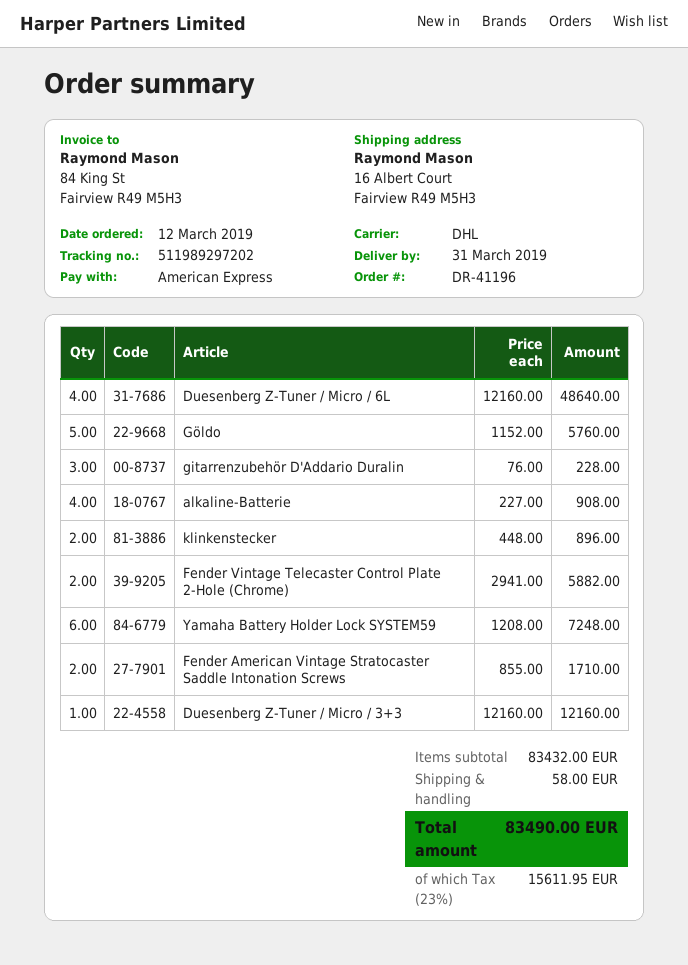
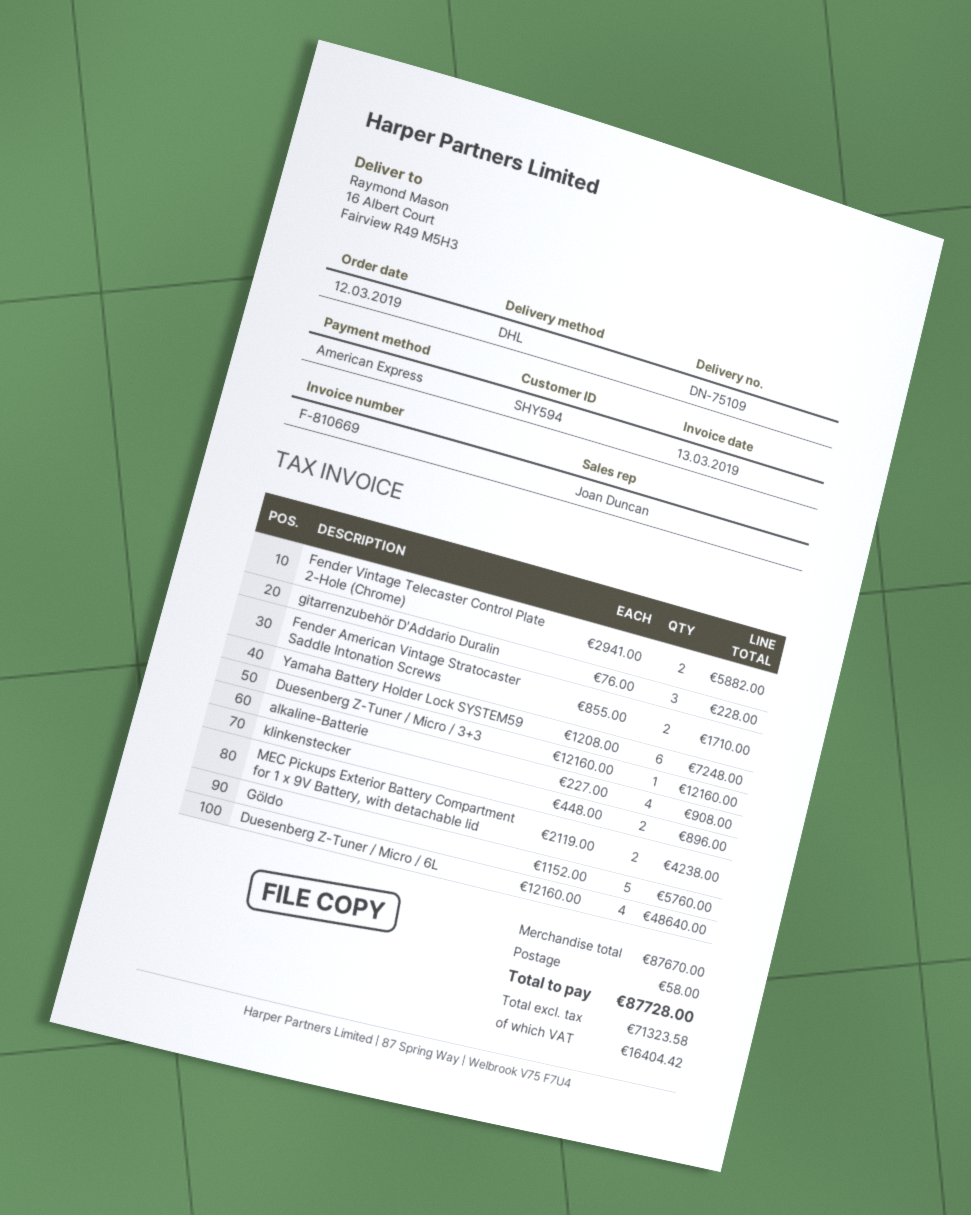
MEC Pickups Exterior Battery Compartment for 1 x 9V Battery, with detachable lid: none -> 2 x 2119.00 = 4238.00
subtotal: 83432.00 -> 87670.00
tax: 15611.95 -> 16404.42
total: 83490.00 -> 87728.00

